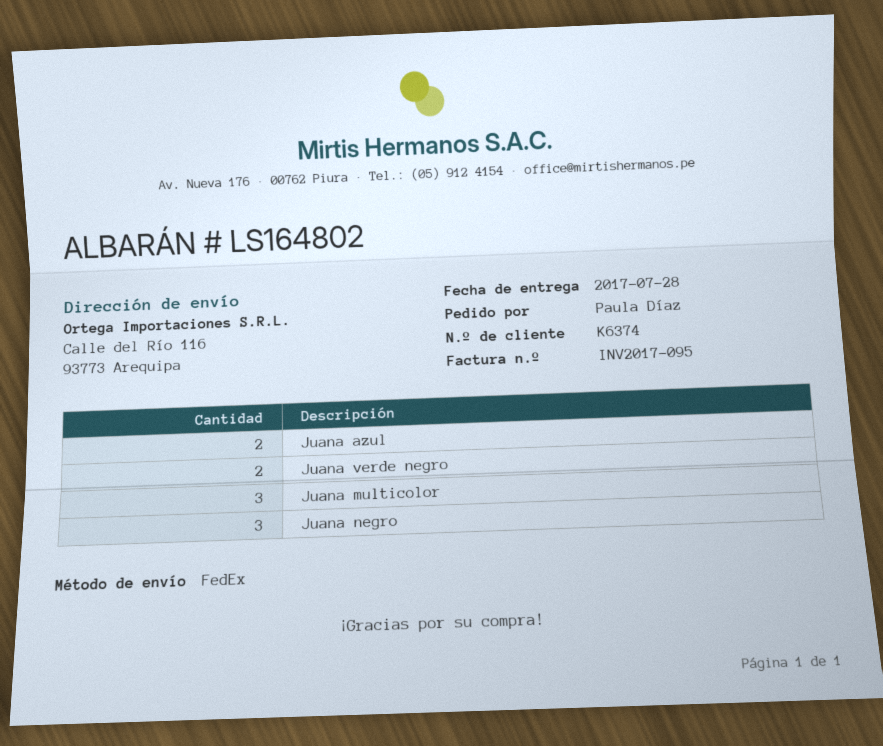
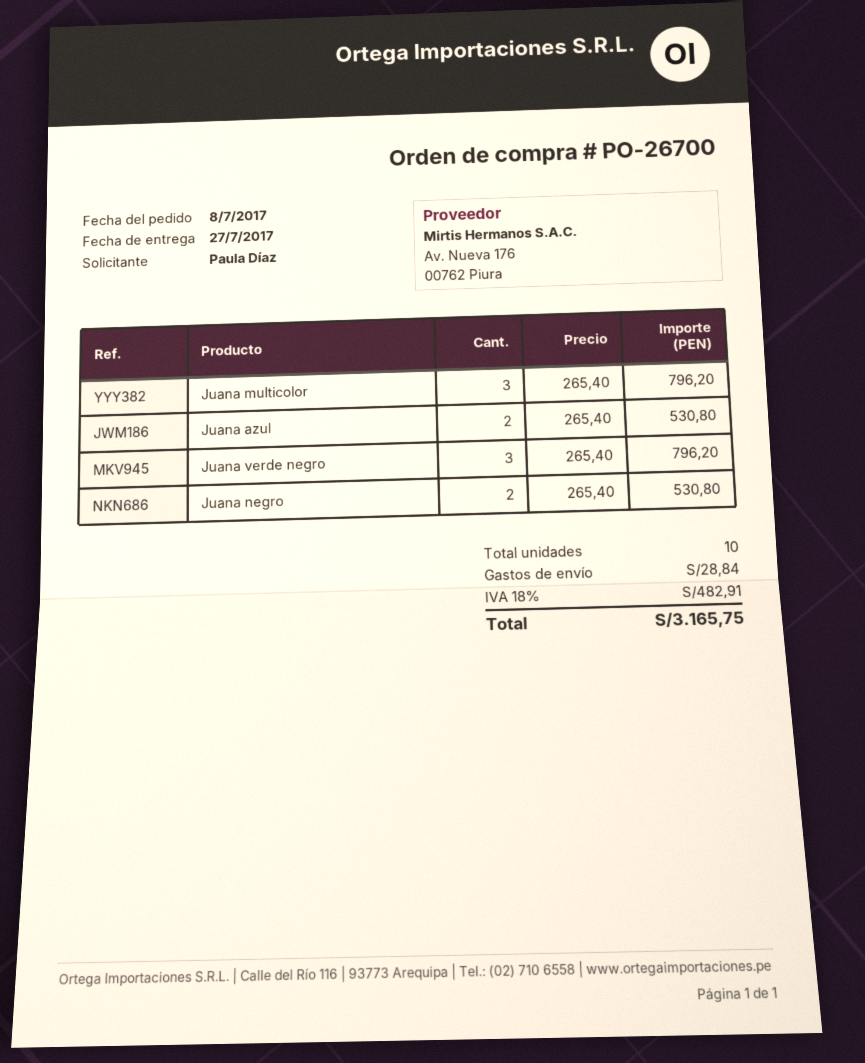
delivery date: 2017-07-28 -> 2017-07-27
Juana verde negro: 2 -> 3
Juana negro: 3 -> 2

